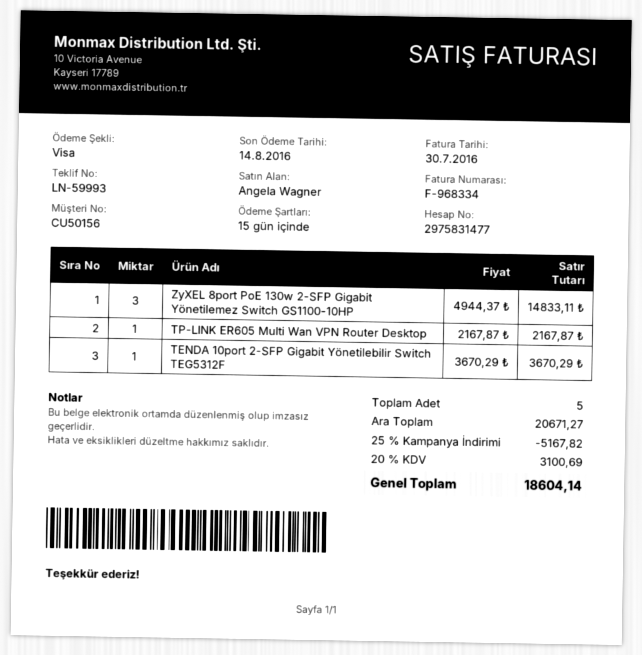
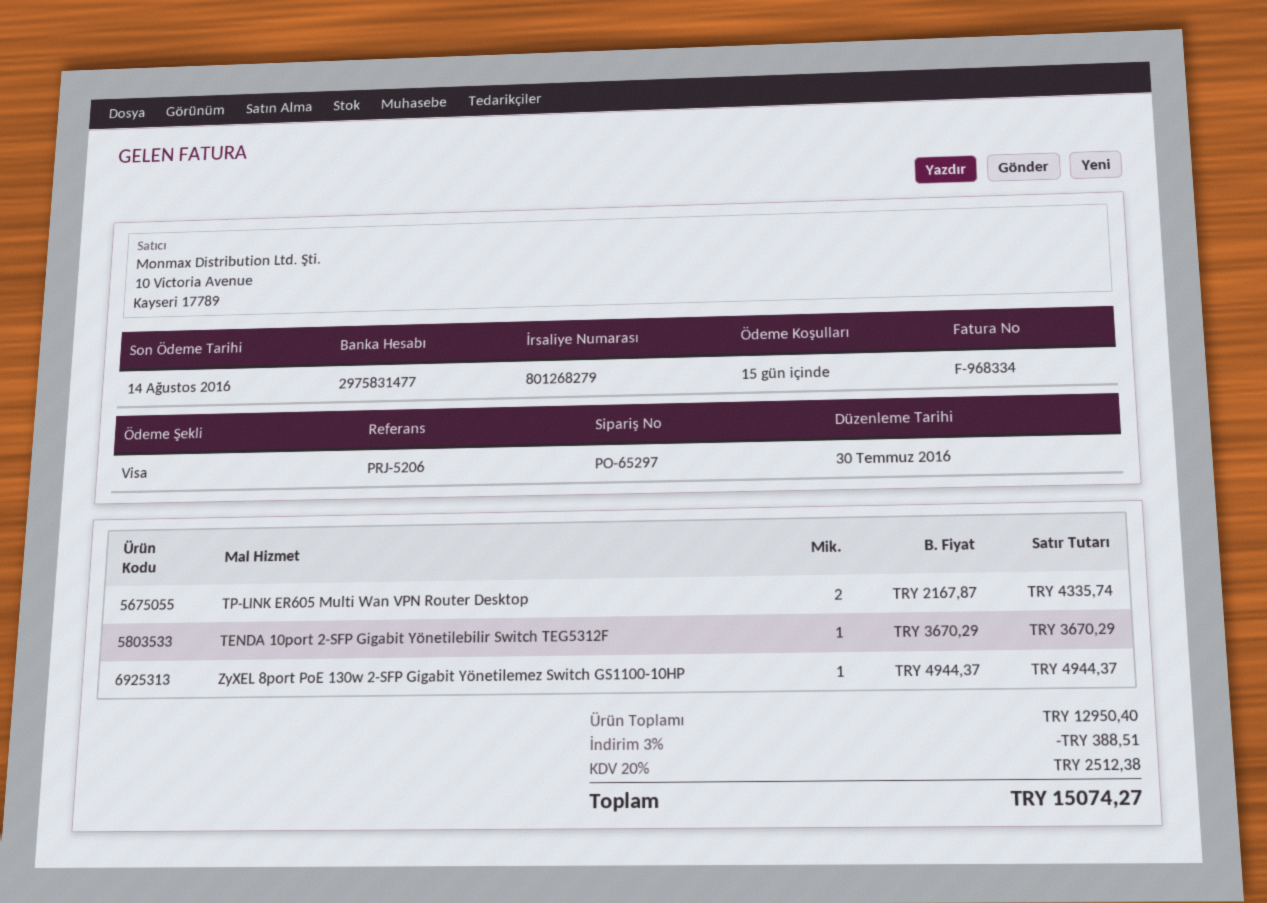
ZyXEL 8port PoE 130w 2-SFP Gigabit Yönetilemez Switch GS1100-10HP: 3 x 4944.37 = 14833.11 -> 1 x 4944.37 = 4944.37
TP-LINK ER605 Multi Wan VPN Router Desktop: 1 x 2167.87 = 2167.87 -> 2 x 2167.87 = 4335.74
subtotal: 20671.27 -> 12950.40
discount: 25% = 5167.82 -> 3% = 388.51
tax: 20% = 3100.69 -> 20% = 2512.38
total: 18604.14 -> 15074.27

